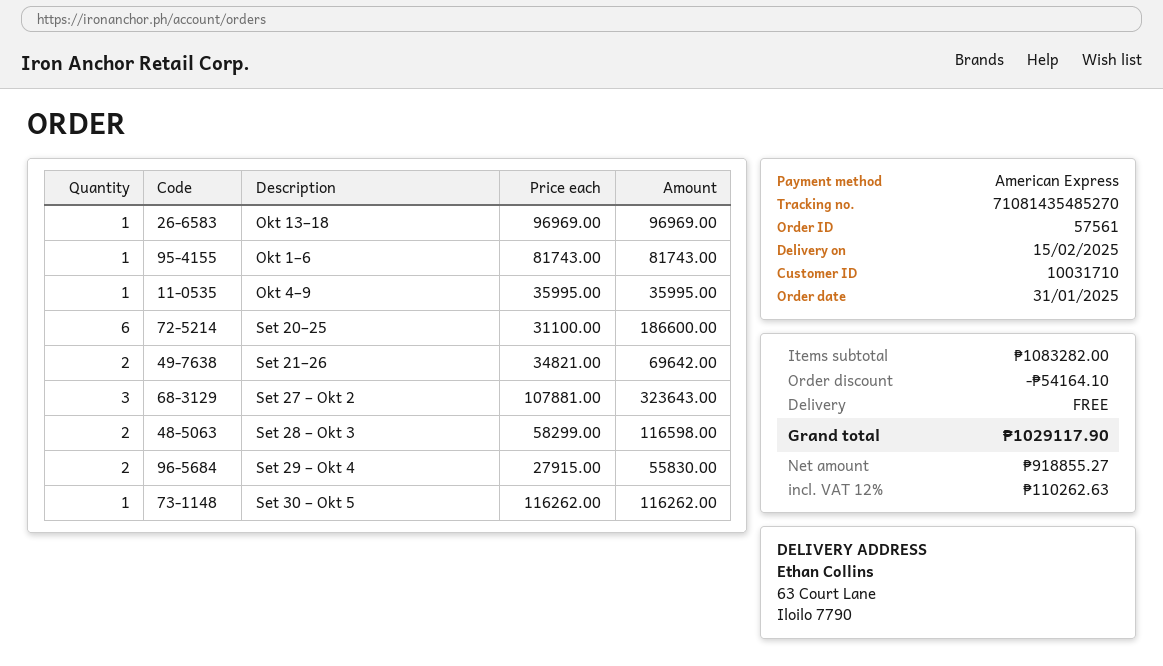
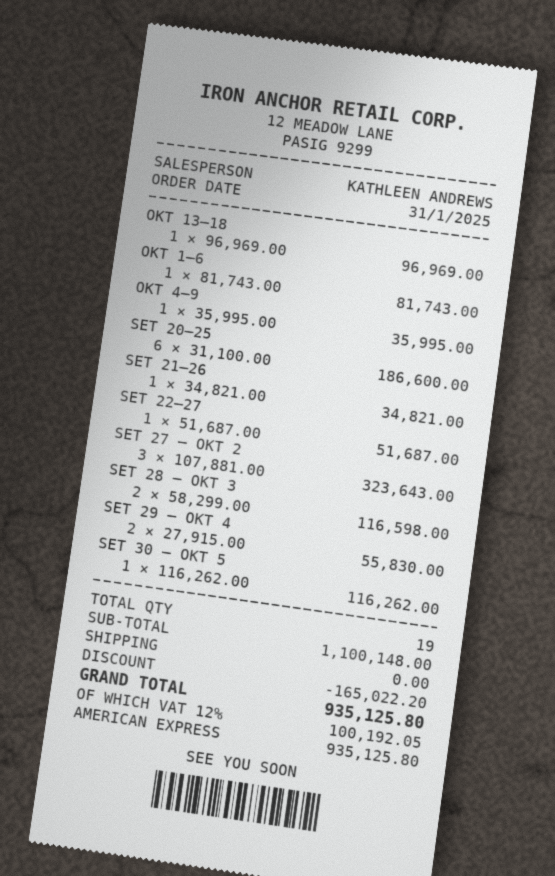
Set 21–26: 2 x 34821.00 = 69642.00 -> 1 x 34821.00 = 34821.00
SET 22–27: none -> 1 x 51687.00 = 51687.00
subtotal: 1083282.00 -> 1100148.00
discount: 54164.10 -> 165022.20
tax: 12% = 110262.63 -> 12% = 100192.05
total: 1029117.90 -> 935125.80

